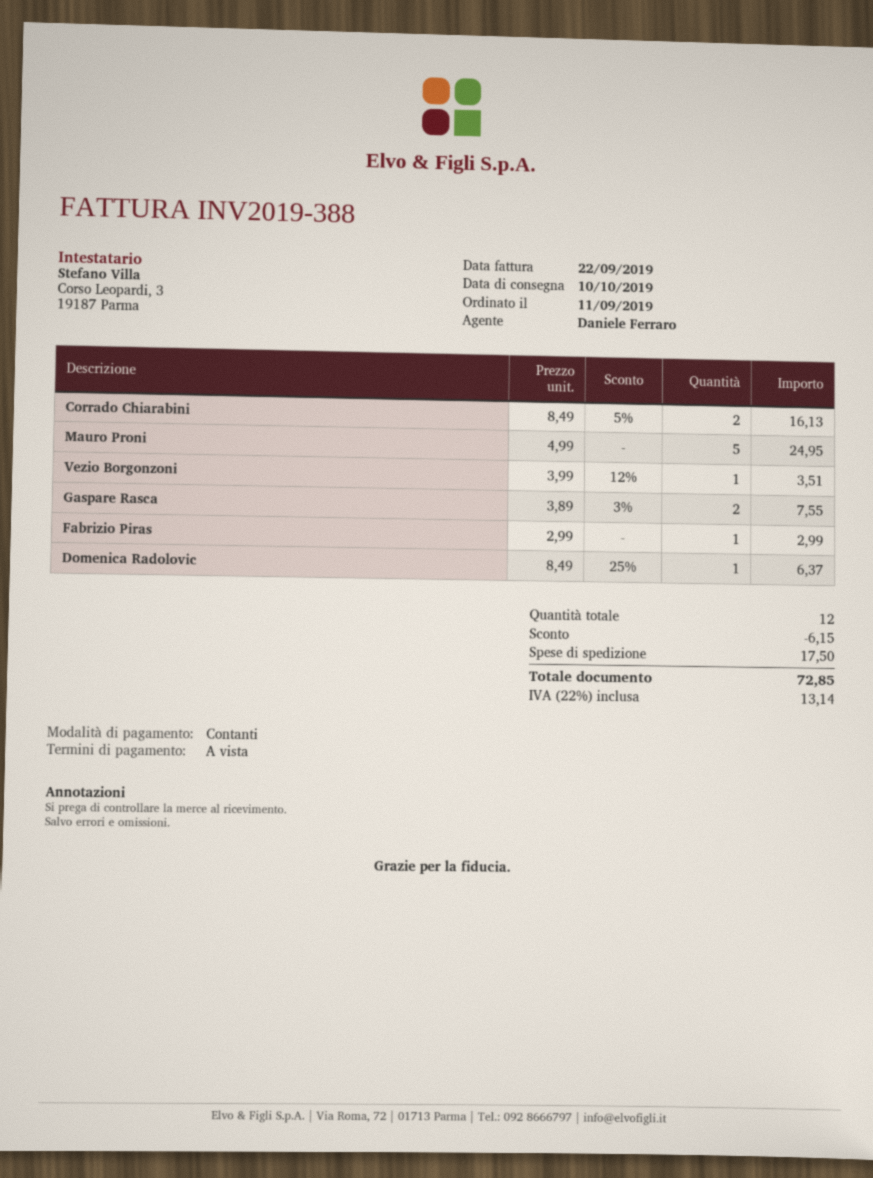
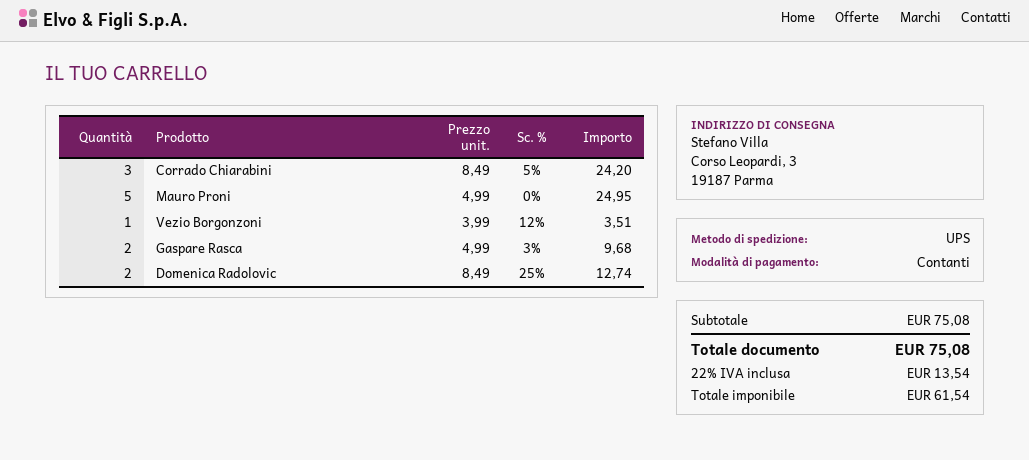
Corrado Chiarabini: 2 x 8.49 - 5% = 16.13 -> 3 x 8.49 - 5% = 24.20
Gaspare Rasca: 2 x 3.89 - 3% = 7.55 -> 2 x 4.99 - 3% = 9.68
Fabrizio Piras: 1 x 2.99 = 2.99 -> none
Domenica Radolovic: 1 x 8.49 - 25% = 6.37 -> 2 x 8.49 - 25% = 12.74
discount: 6.15 -> none
shipping: 17.50 -> none
tax: 22% = 13.14 -> 22% = 13.54
total: 72.85 -> 75.08

